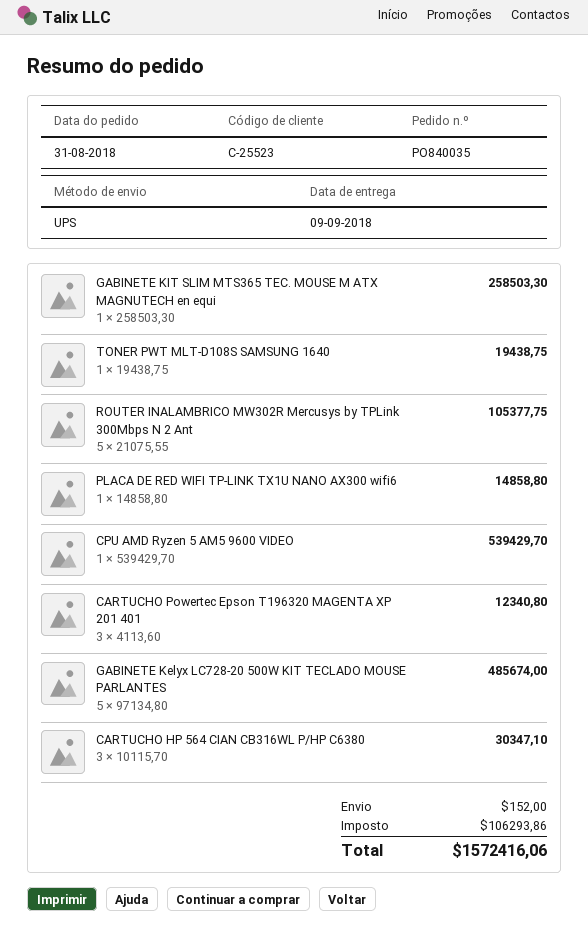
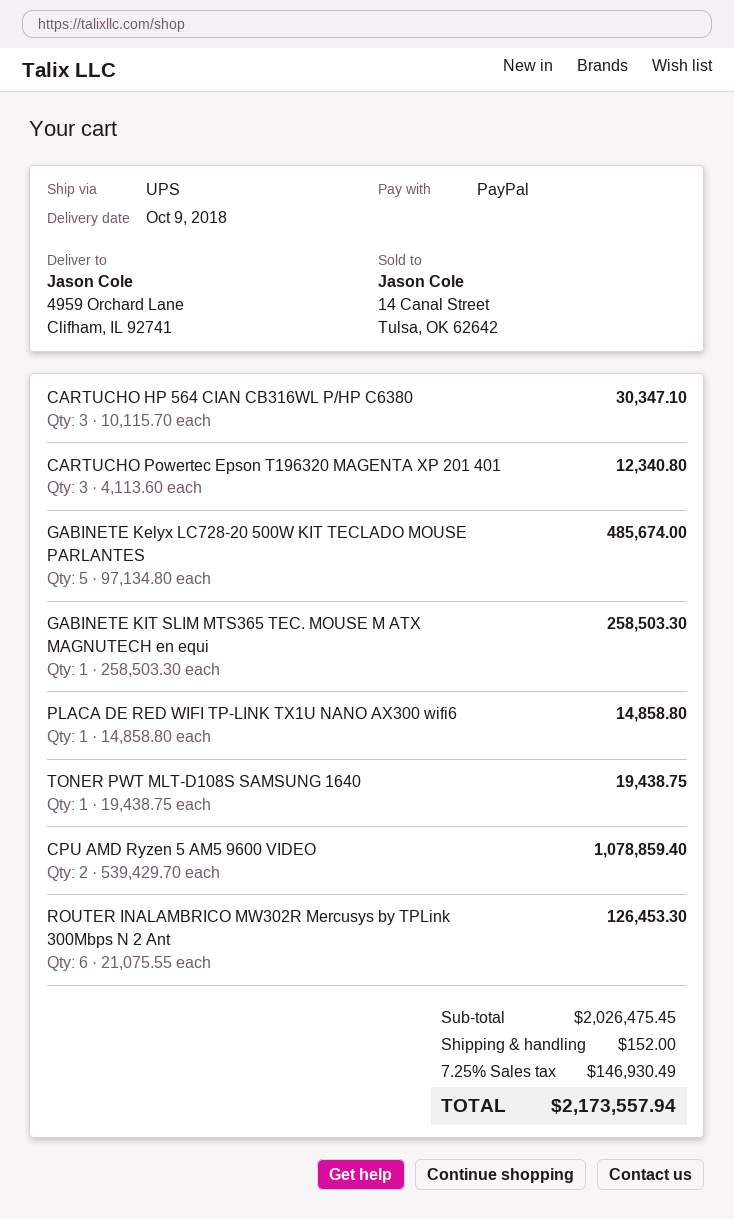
delivery date: 2018-09-09 -> 2018-10-09
ROUTER INALAMBRICO MW302R Mercusys by TPLink 300Mbps N 2 Ant: 5 x 21075.55 = 105377.75 -> 6 x 21075.55 = 126453.30
CPU AMD Ryzen 5 AM5 9600 VIDEO: 1 x 539429.70 = 539429.70 -> 2 x 539429.70 = 1078859.40
tax: 106293.86 -> 146930.49
total: 1572416.06 -> 2173557.94

